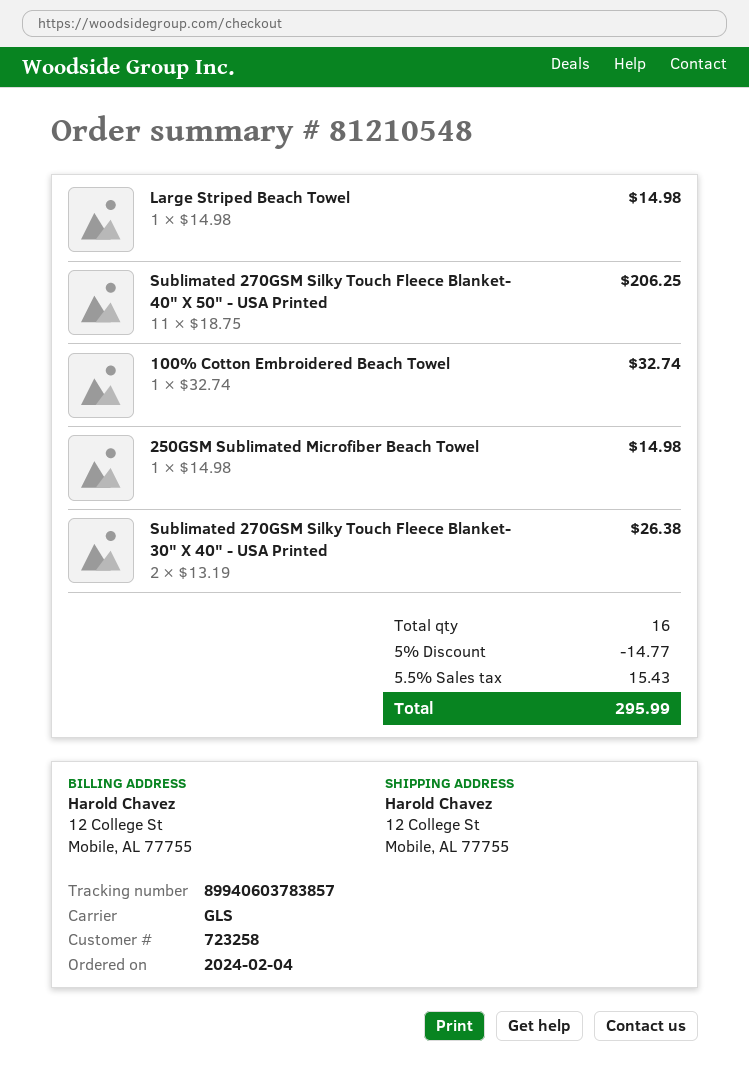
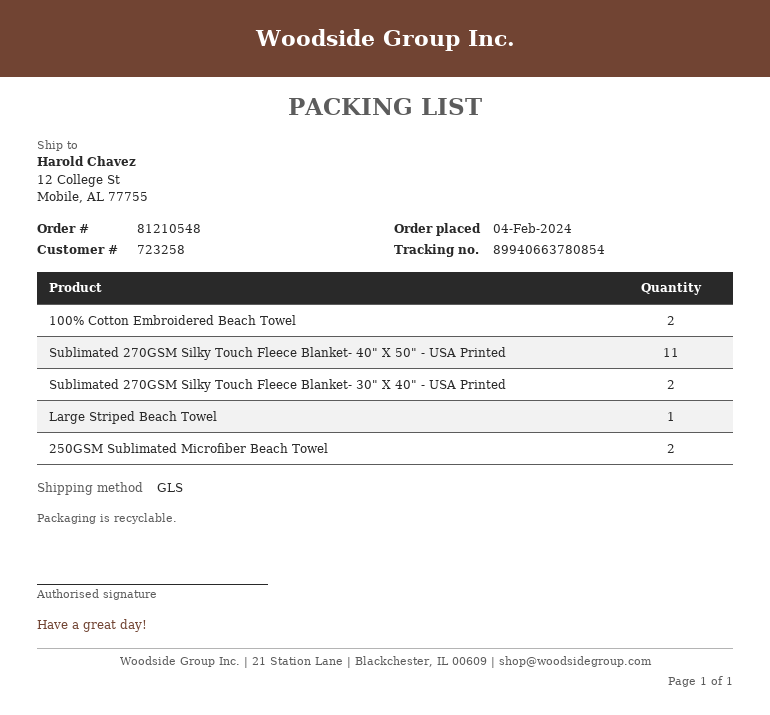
tracking number: 89940603783857 -> 89940663780854
100% Cotton Embroidered Beach Towel: 1 -> 2
250GSM Sublimated Microfiber Beach Towel: 1 -> 2

